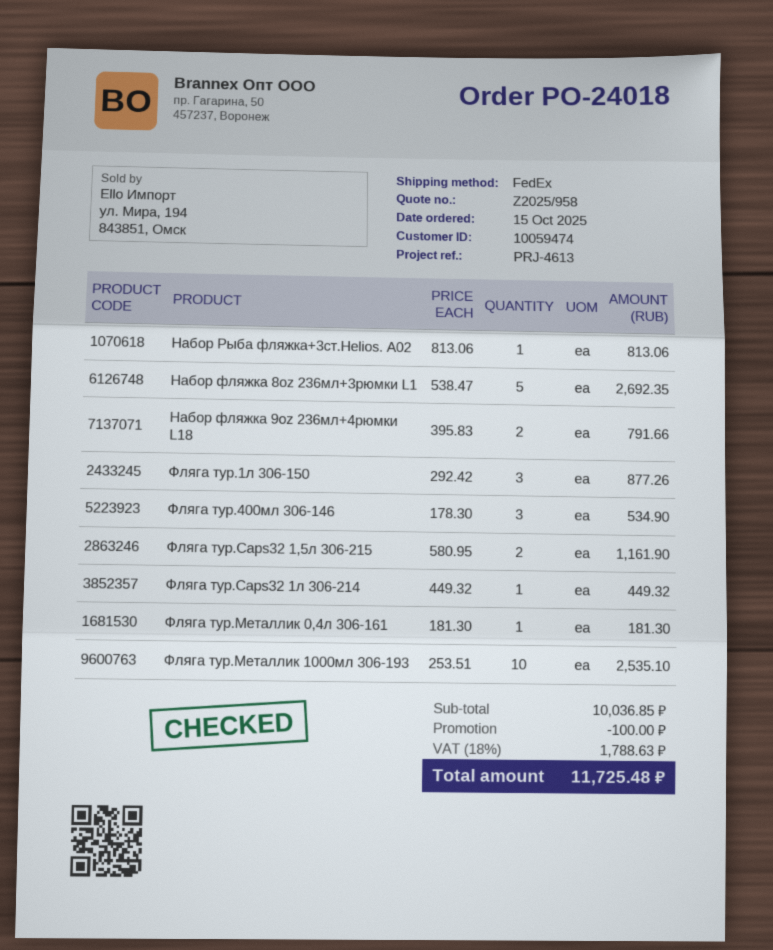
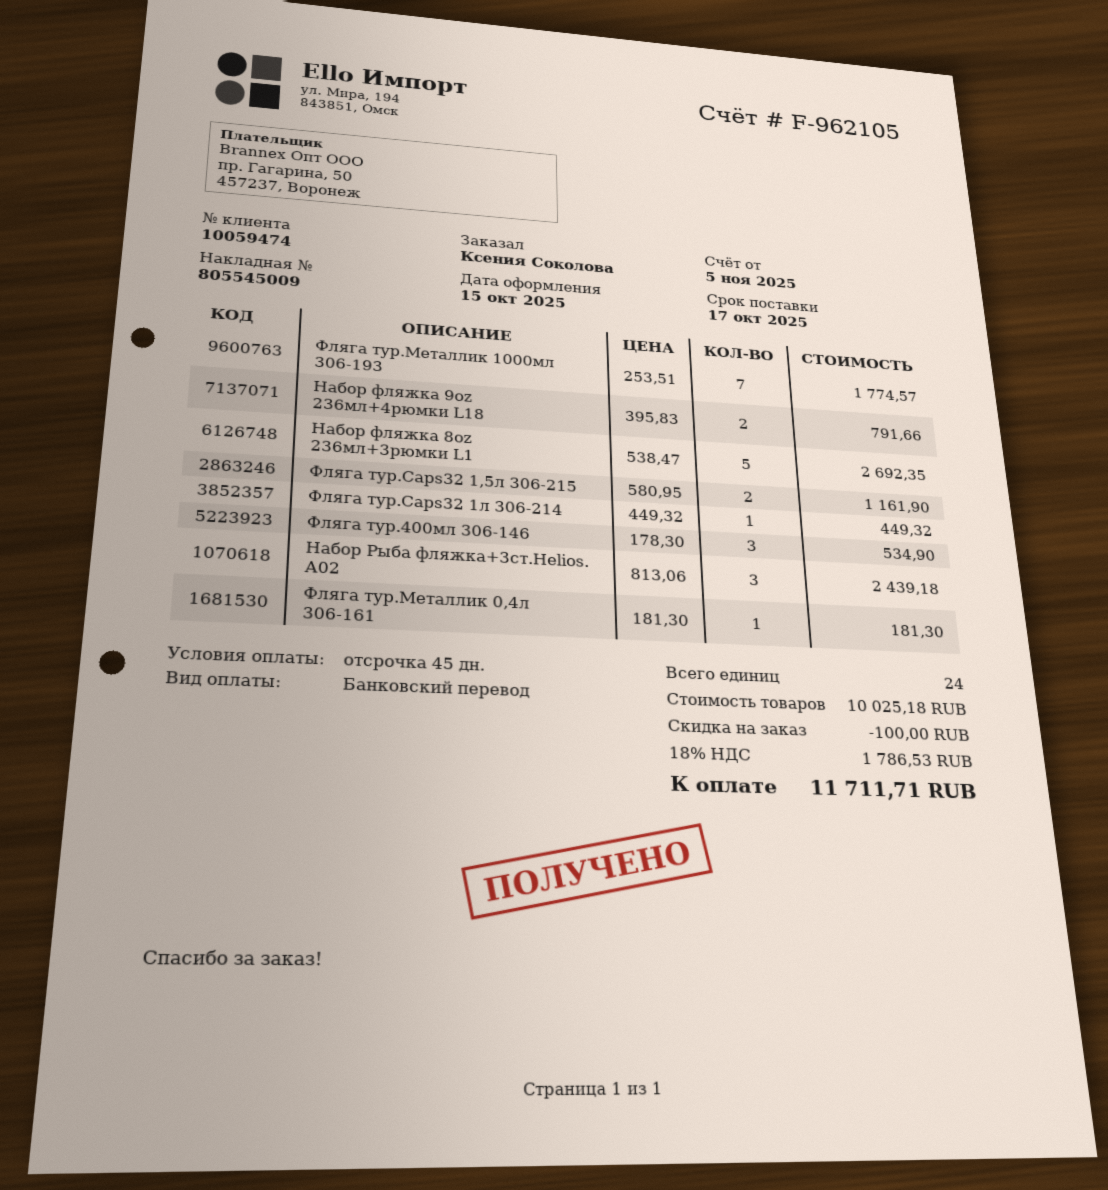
Набор Рыба фляжка+3ст.Helios. А02: 1 x 813.06 = 813.06 -> 3 x 813.06 = 2439.18
Фляга тур.1л 306-150: 3 x 292.42 = 877.26 -> none
Фляга тур.Металлик 1000мл 306-193: 10 x 253.51 = 2535.10 -> 7 x 253.51 = 1774.57
subtotal: 10036.85 -> 10025.18
tax: 18% = 1788.63 -> 18% = 1786.53
total: 11725.48 -> 11711.71

